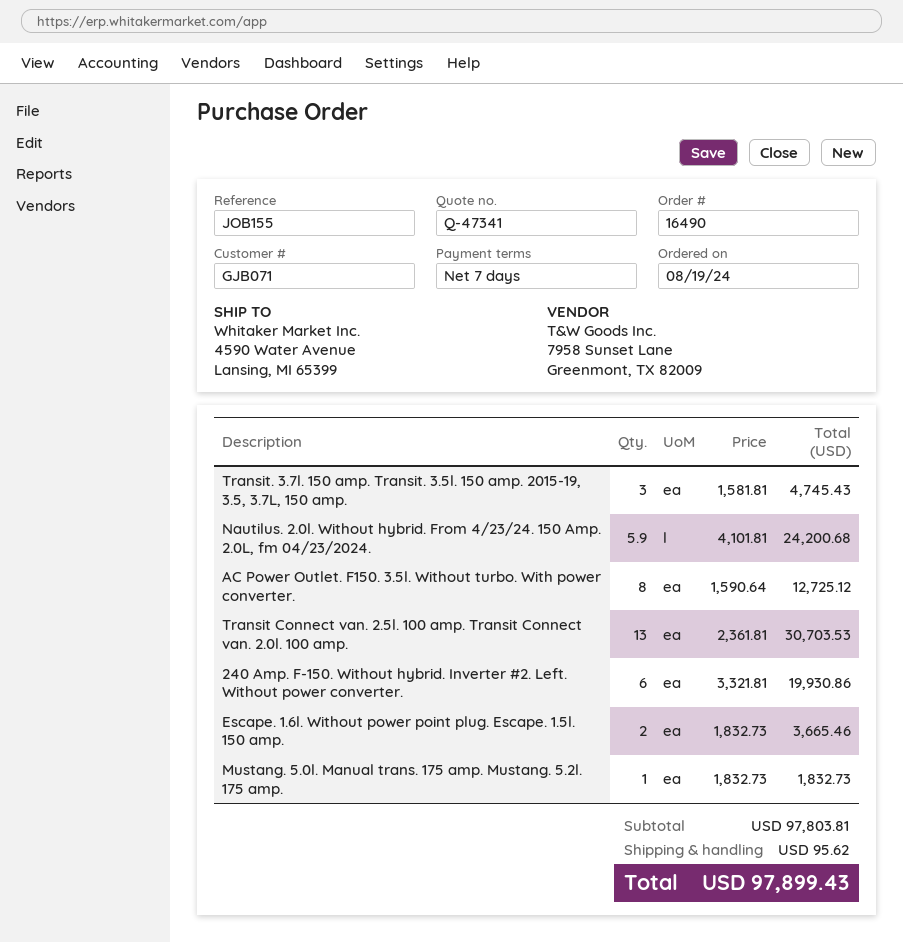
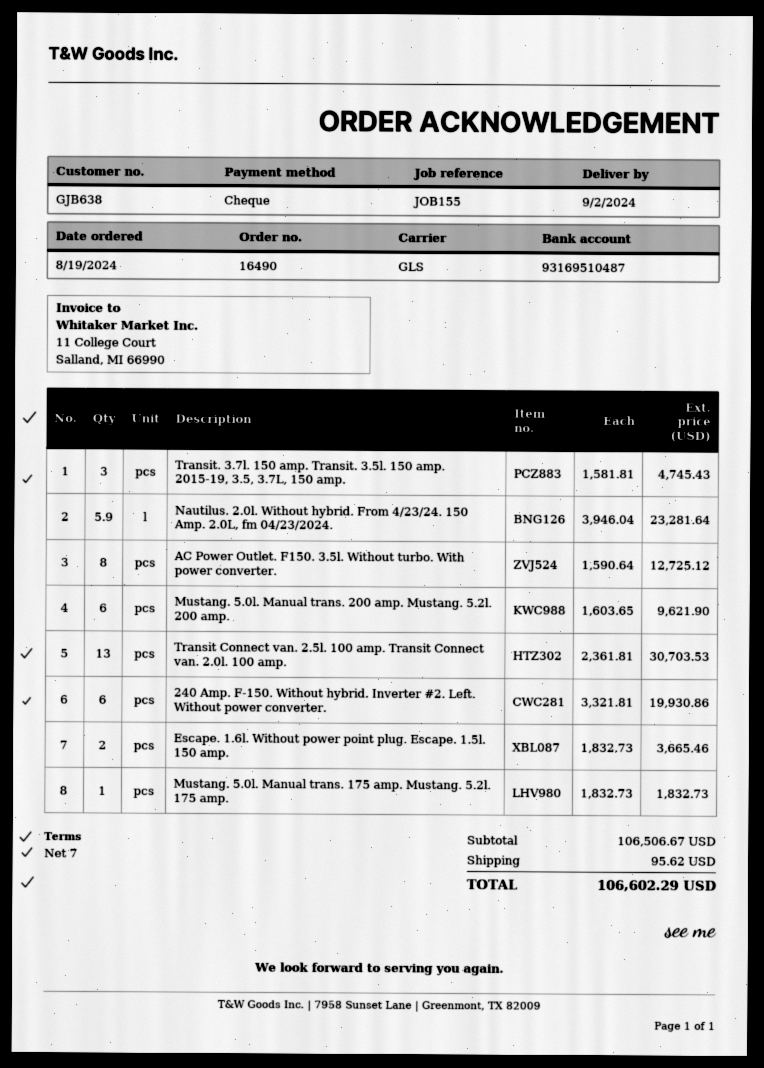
customer number: GJB071 -> GJB638
Nautilus. 2.0l. Without hybrid. From 4/23/24. 150 Amp. 2.0L, fm 04/23/2024.: 5.9 x 4101.81 = 24200.68 -> 5.9 x 3946.04 = 23281.64
Mustang. 5.0l. Manual trans. 200 amp. Mustang. 5.2l. 200 amp.: none -> 6 x 1603.65 = 9621.90
subtotal: 97803.81 -> 106506.67
total: 97899.43 -> 106602.29

